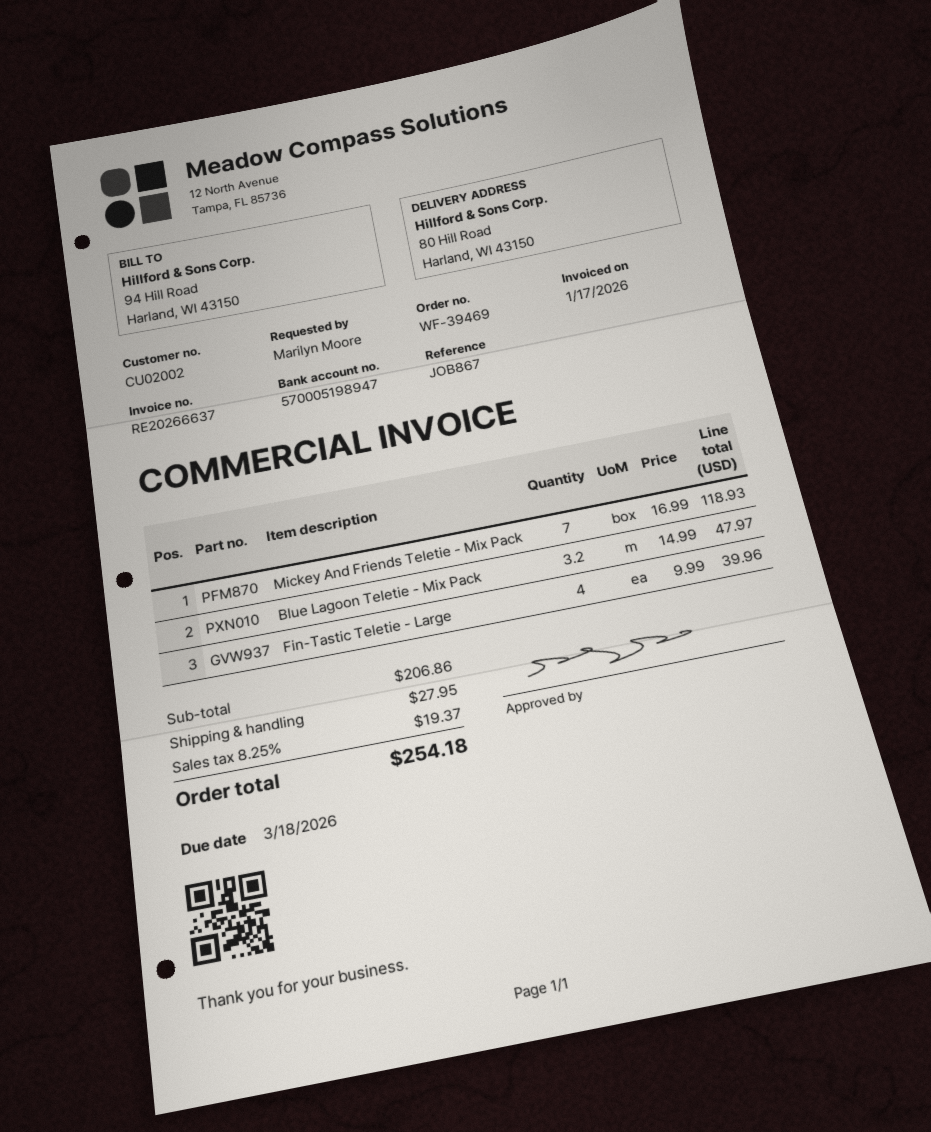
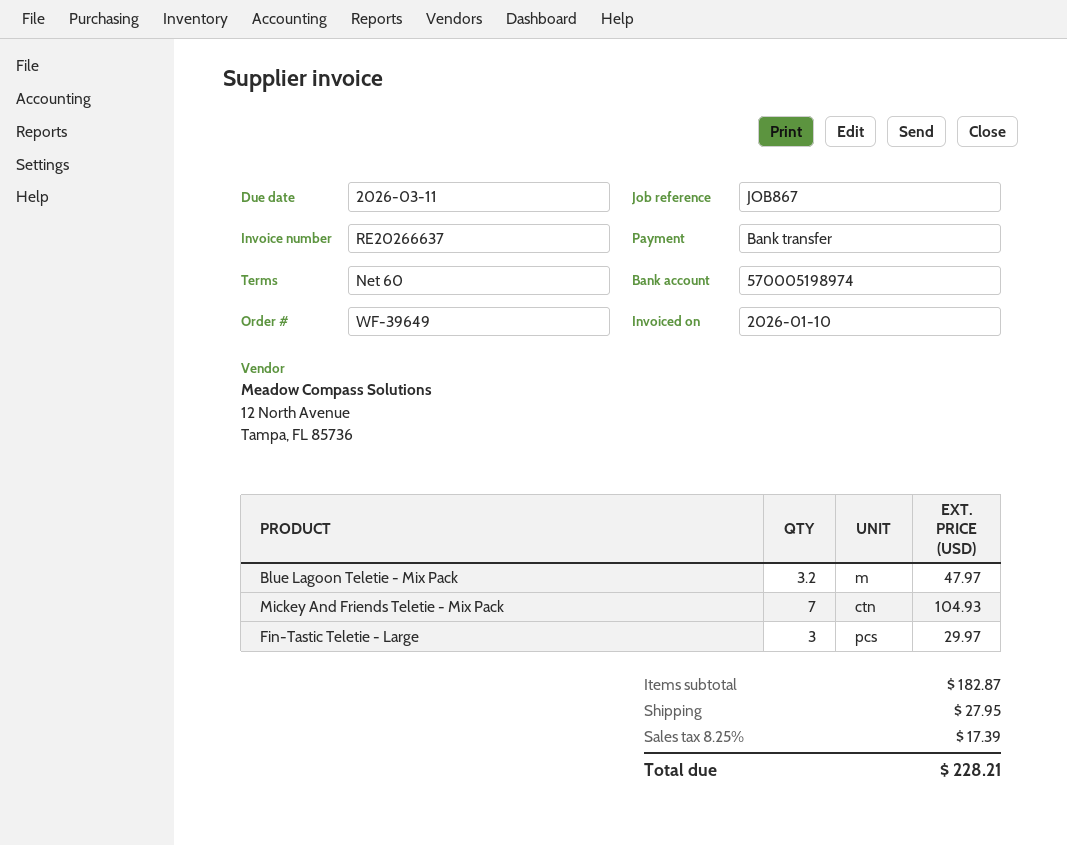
order number: WF-39469 -> WF-39649
invoice date: 2026-01-17 -> 2026-01-10
due date: 2026-03-18 -> 2026-03-11
bank account: 570005198947 -> 570005198974
Mickey And Friends Teletie - Mix Pack: 7 for 118.93 -> 7 for 104.93
Fin-Tastic Teletie - Large: 4 for 39.96 -> 3 for 29.97
subtotal: 206.86 -> 182.87
tax: 8.25% = 19.37 -> 8.25% = 17.39
total: 254.18 -> 228.21

